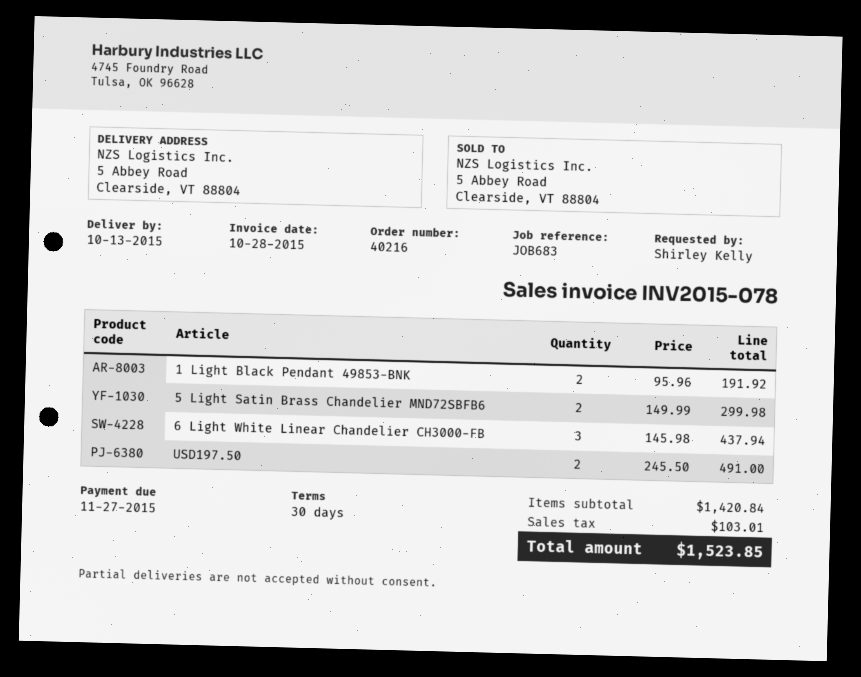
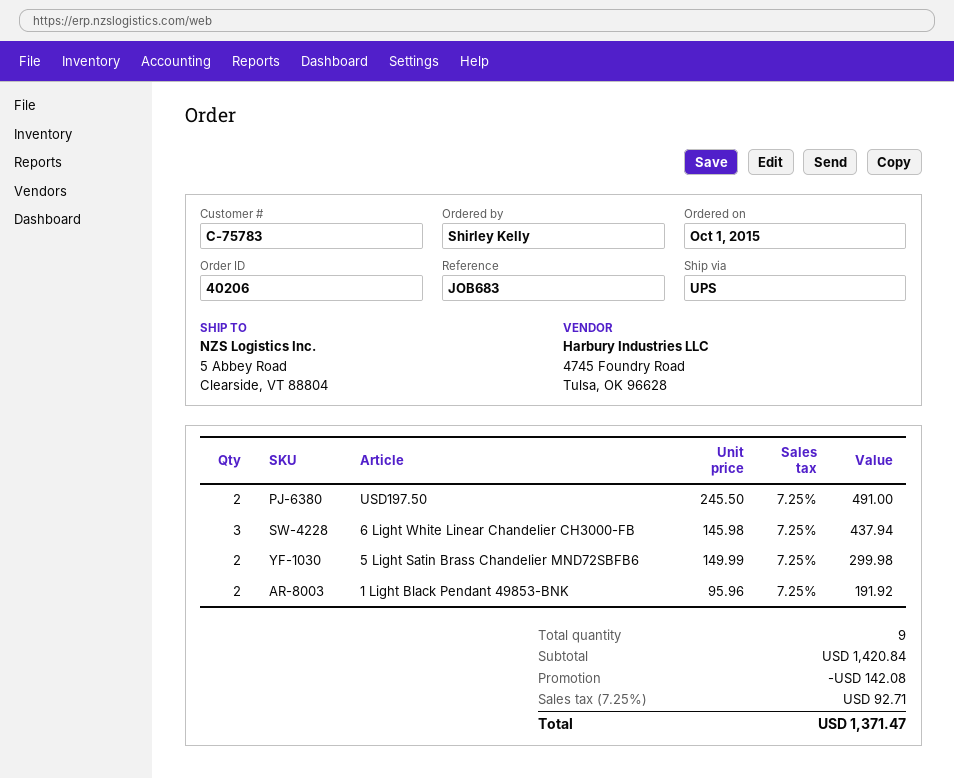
order number: 40216 -> 40206
discount: none -> 142.08
tax: 103.01 -> 92.71
total: 1523.85 -> 1371.47

